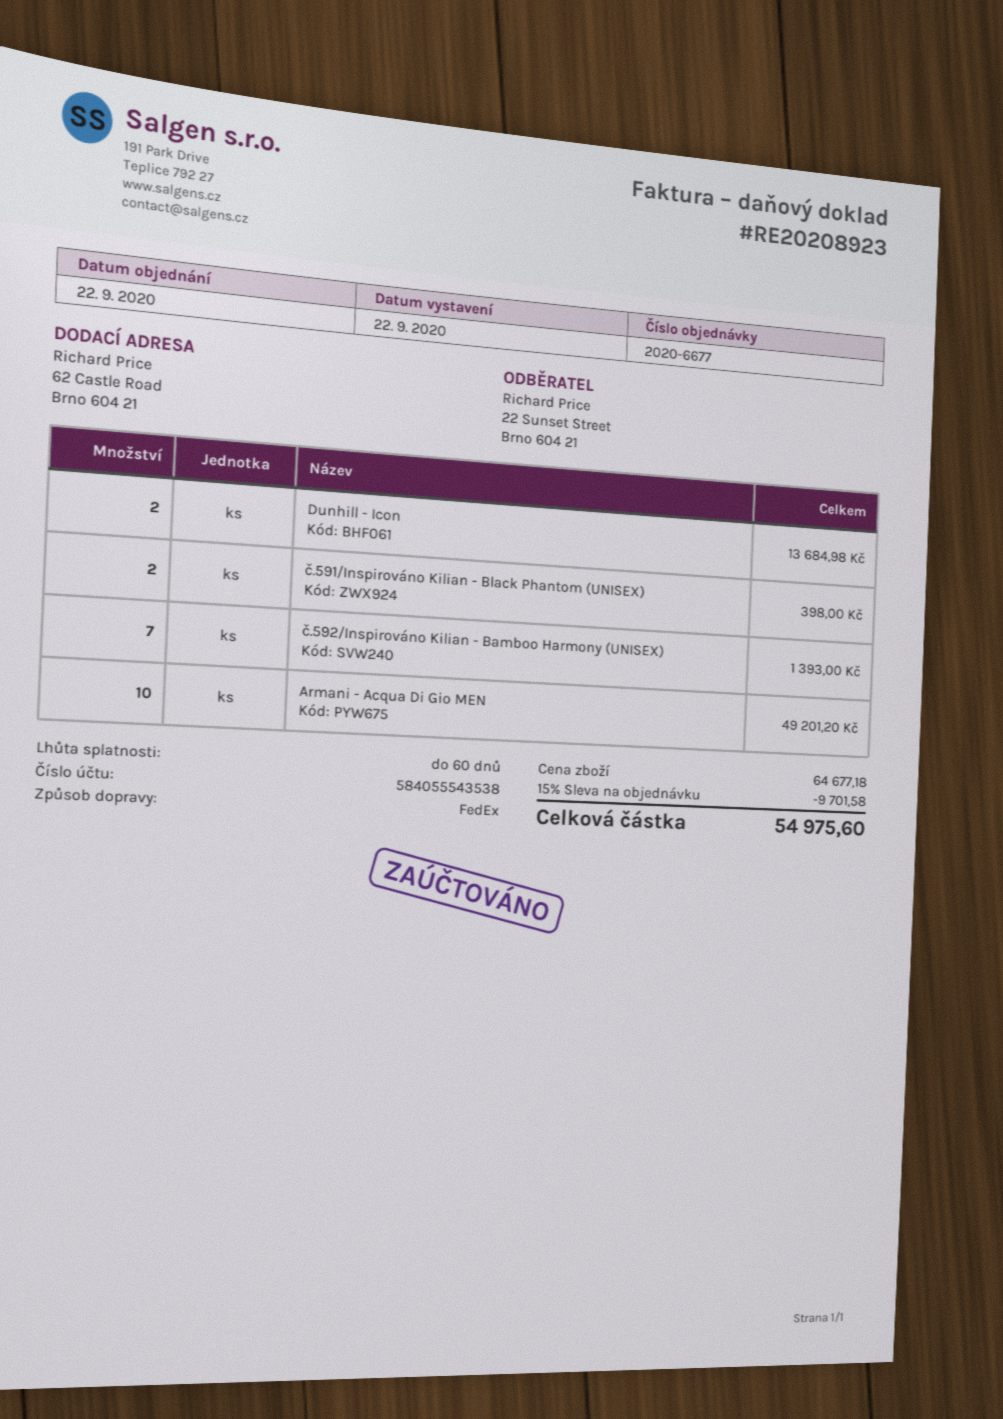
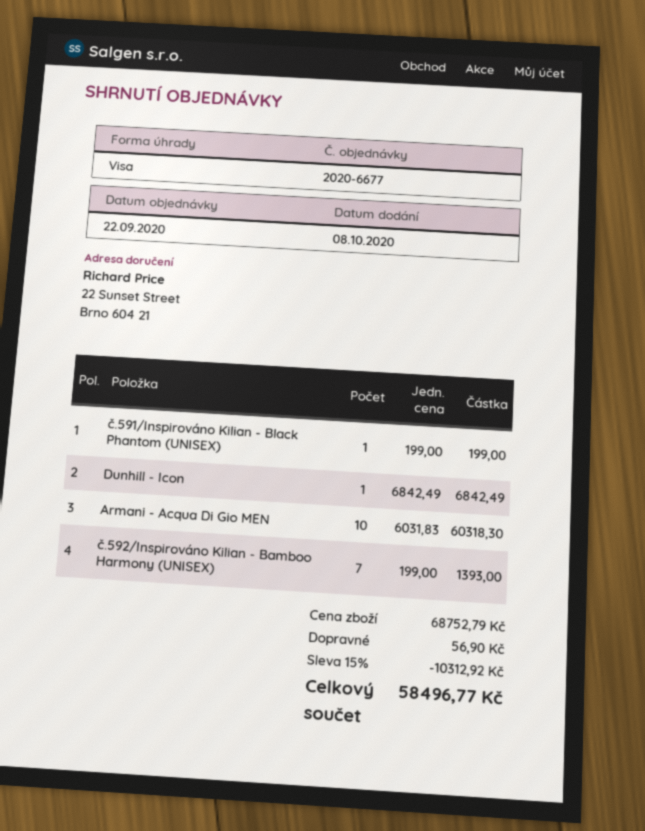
ship to: 62 Castle Road, Brno 604 21 -> 22 Sunset Street, Brno 604 21
Dunhill - Icon: 2 for 13684.98 -> 1 for 6842.49
č.591/Inspirováno Kilian - Black Phantom (UNISEX): 2 for 398.00 -> 1 for 199.00
Armani - Acqua Di Gio MEN: 10 for 49201.20 -> 10 for 60318.30
subtotal: 64677.18 -> 68752.79
discount: 15% = 9701.58 -> 15% = 10312.92
shipping: none -> 56.90
total: 54975.60 -> 58496.77

